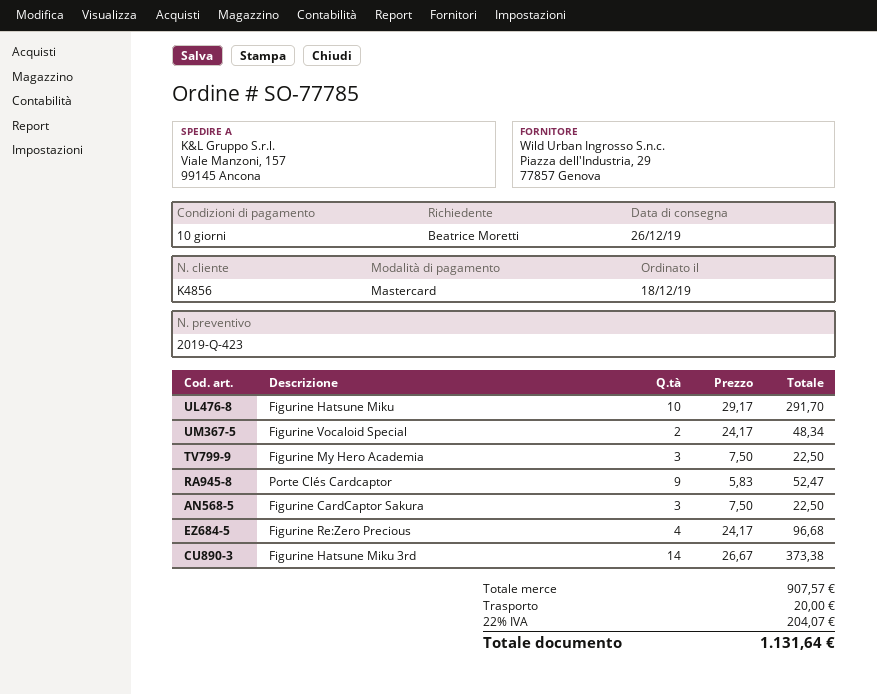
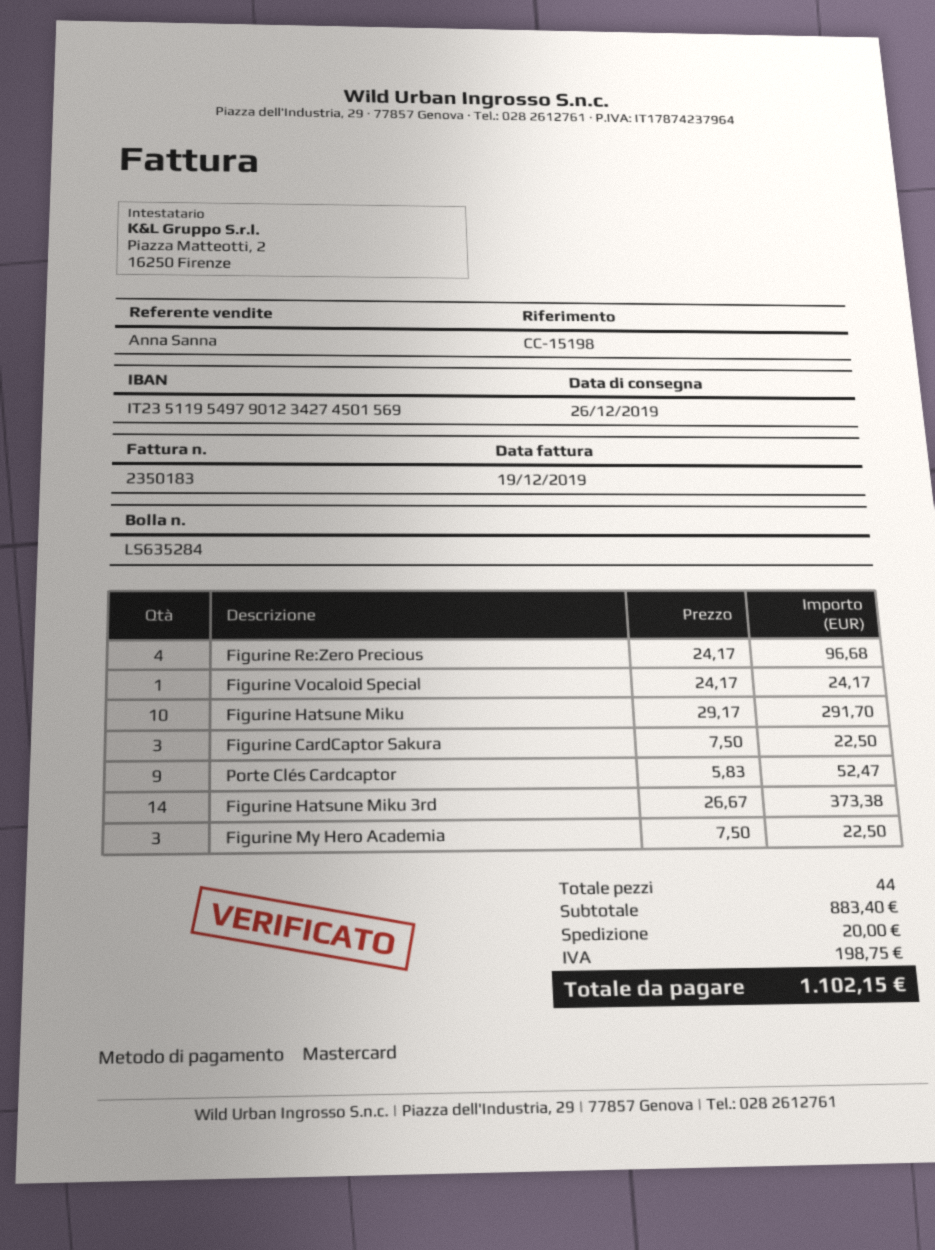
Figurine Vocaloid Special: 2 x 24.17 = 48.34 -> 1 x 24.17 = 24.17
subtotal: 907.57 -> 883.40
tax: 204.07 -> 198.75
total: 1131.64 -> 1102.15

